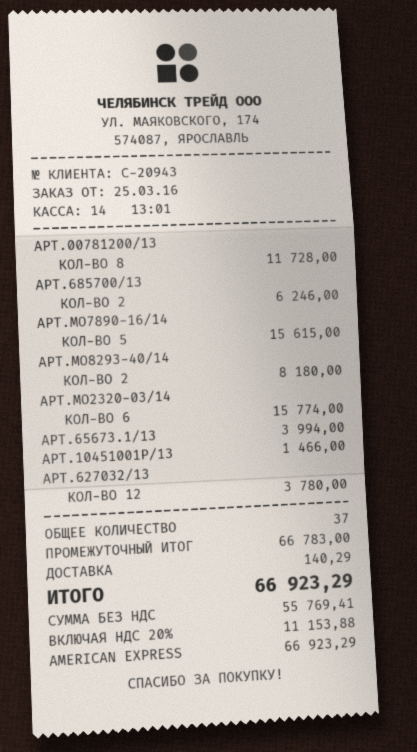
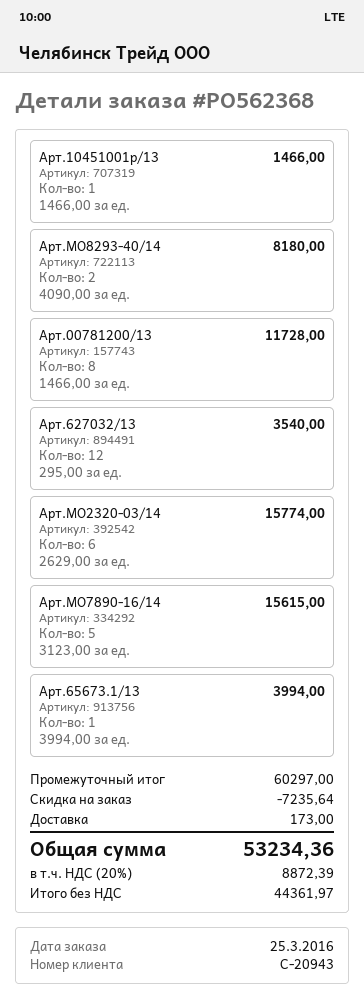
АРТ.685700/13: 2 for 6246.00 -> none
АРТ.627032/13: 12 for 3780.00 -> 12 for 3540.00
subtotal: 66783.00 -> 60297.00
discount: none -> 7235.64
shipping: 140.29 -> 173.00
net: 55769.41 -> 44361.97
tax: 20% = 11153.88 -> 20% = 8872.39
total: 66923.29 -> 53234.36

